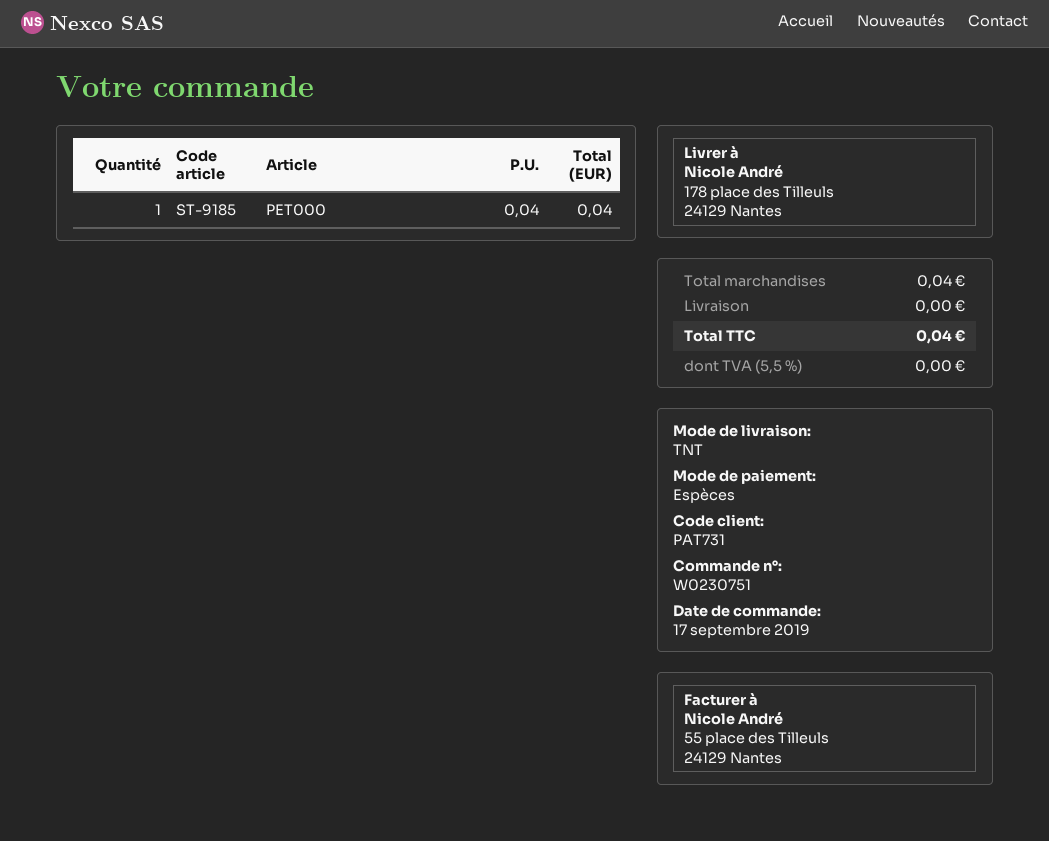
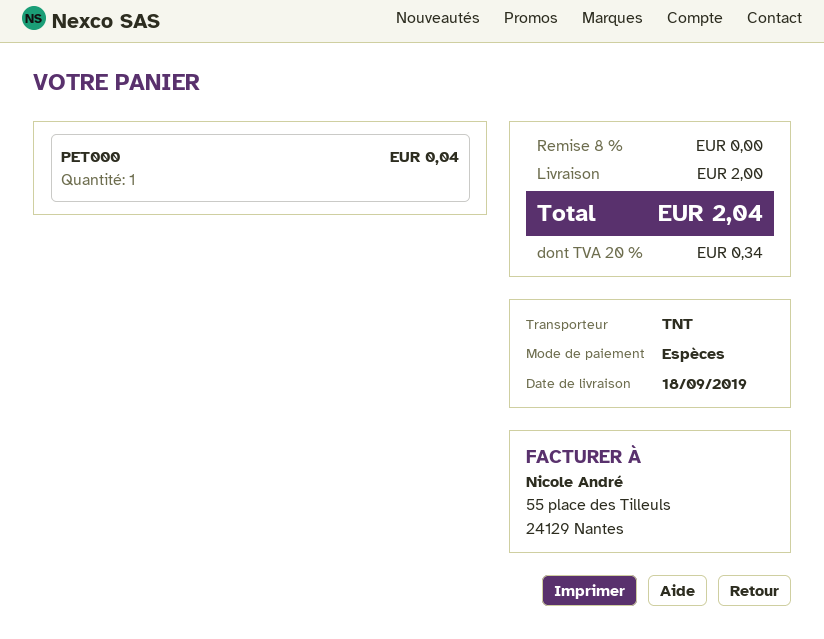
discount: none -> 8% = 0.00
shipping: 0.00 -> 2.00
tax: 5.5% = 0.00 -> 20% = 0.34
total: 0.04 -> 2.04

